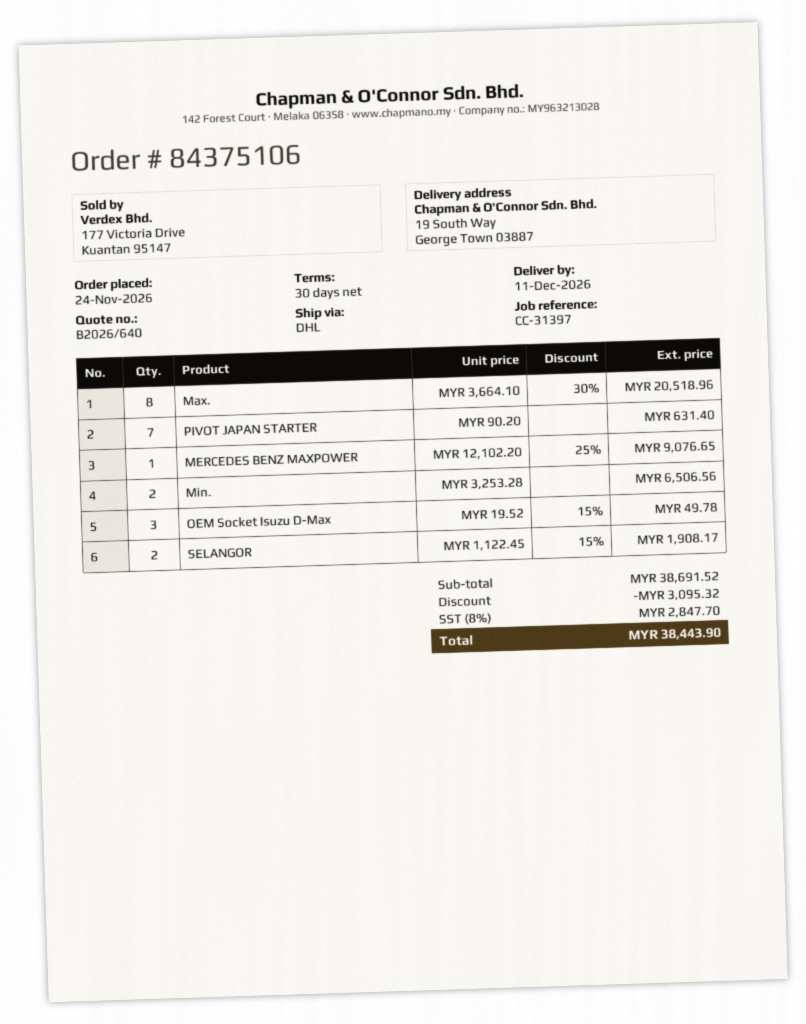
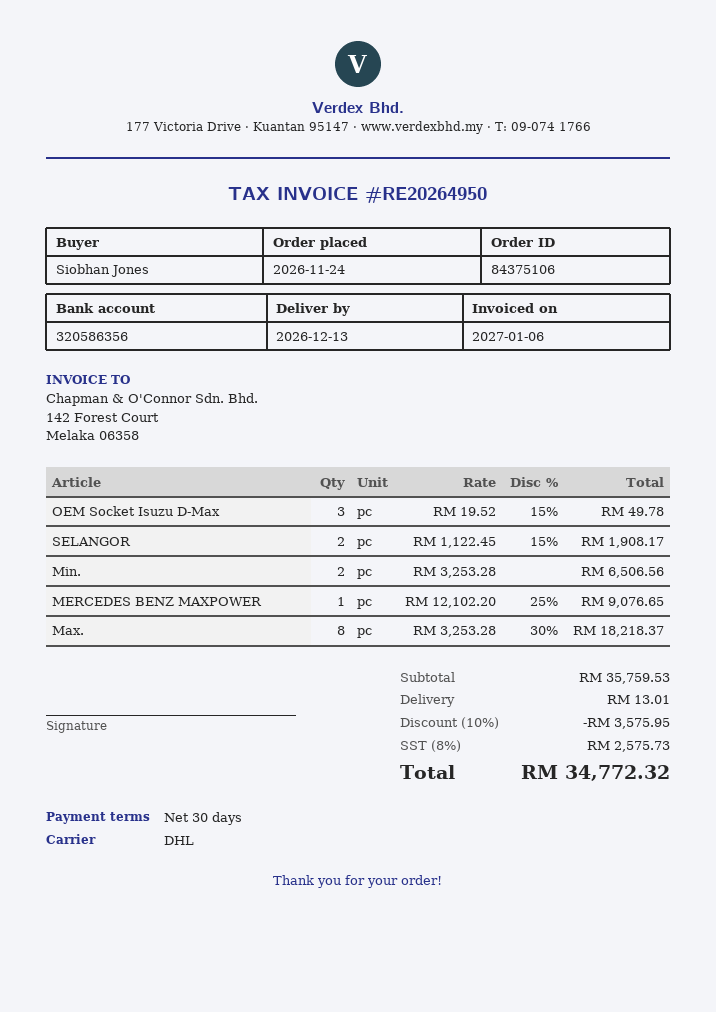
delivery date: 2026-12-11 -> 2026-12-13
Max.: 8 x 3664.10 - 30% = 20518.96 -> 8 x 3253.28 - 30% = 18218.37
PIVOT JAPAN STARTER: 7 x 90.20 = 631.40 -> none
subtotal: 38691.52 -> 35759.53
discount: 3095.32 -> 3575.95
shipping: none -> 13.01
tax: 8% = 2847.70 -> 8% = 2575.73
total: 38443.90 -> 34772.32

